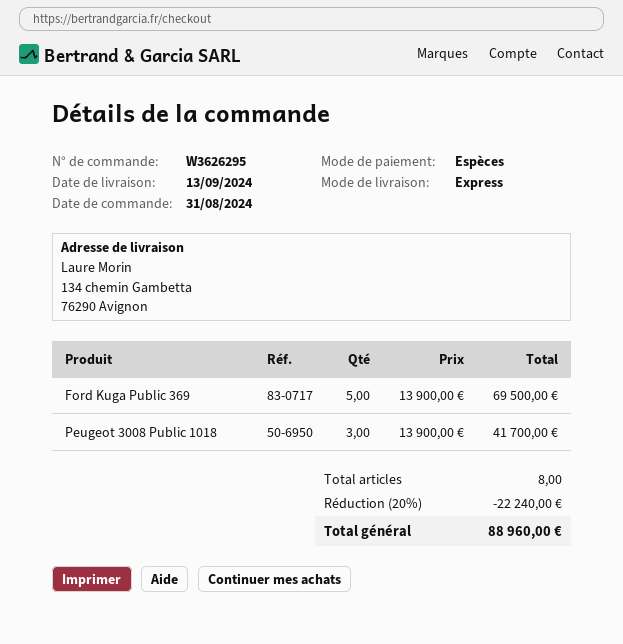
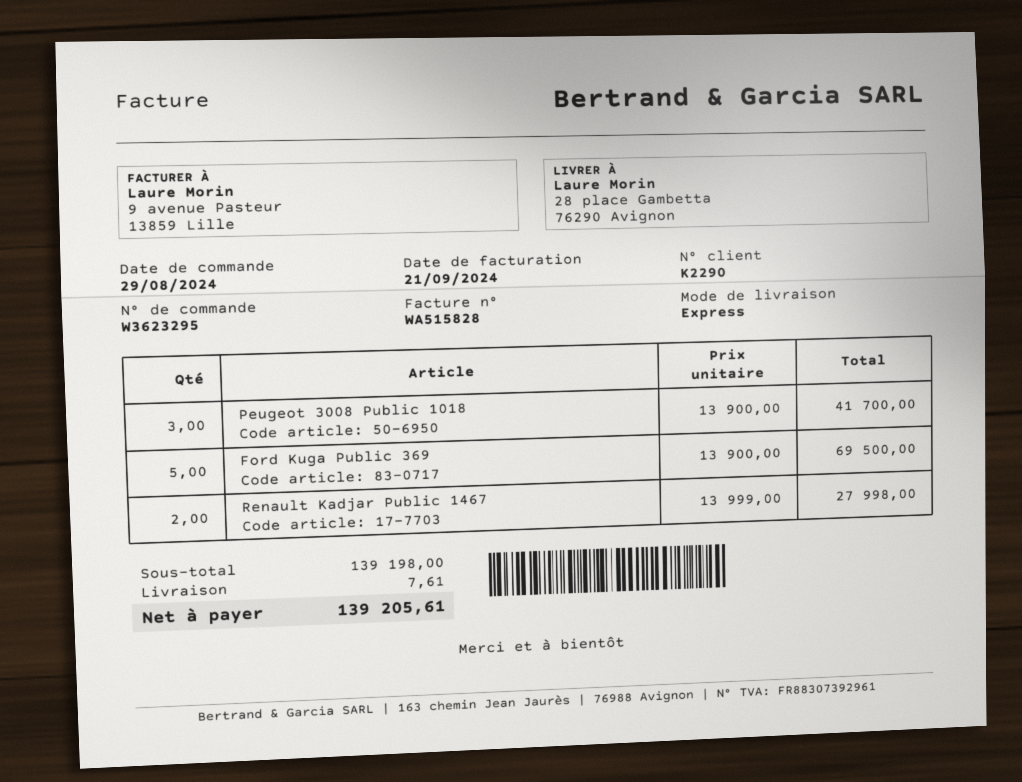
order number: W3626295 -> W3623295
order date: 2024-08-31 -> 2024-08-29
ship to: 134 chemin Gambetta, 76290 Avignon -> 28 place Gambetta, 76290 Avignon
Renault Kadjar Public 1467: none -> 2 x 13999.00 = 27998.00
discount: 20% = 22240.00 -> none
shipping: none -> 7.61
total: 88960.00 -> 139205.61

